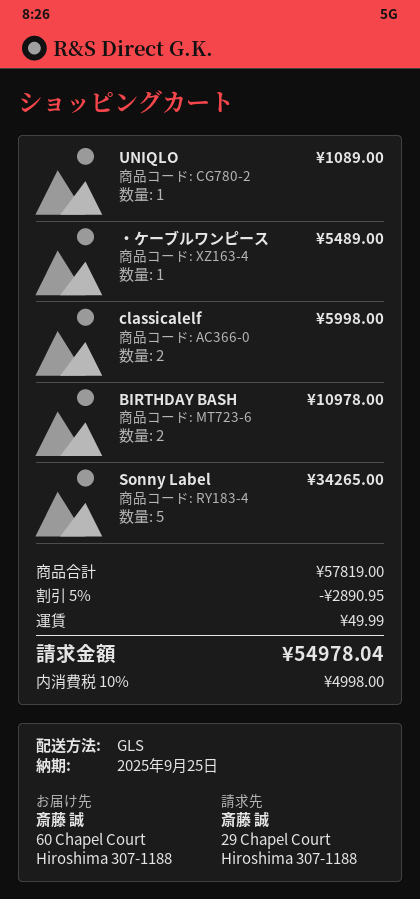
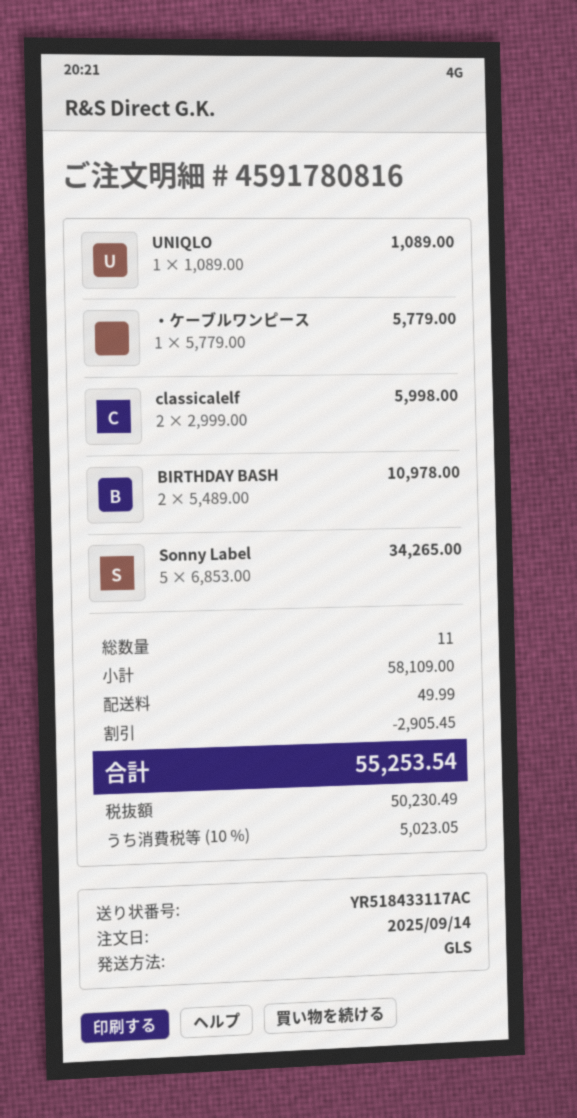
・ケーブルワンピース: 1 for 5489.00 -> 1 for 5779.00
subtotal: 57819.00 -> 58109.00
discount: 2890.95 -> 2905.45
tax: 10% = 4998.00 -> 10% = 5023.05
total: 54978.04 -> 55253.54

